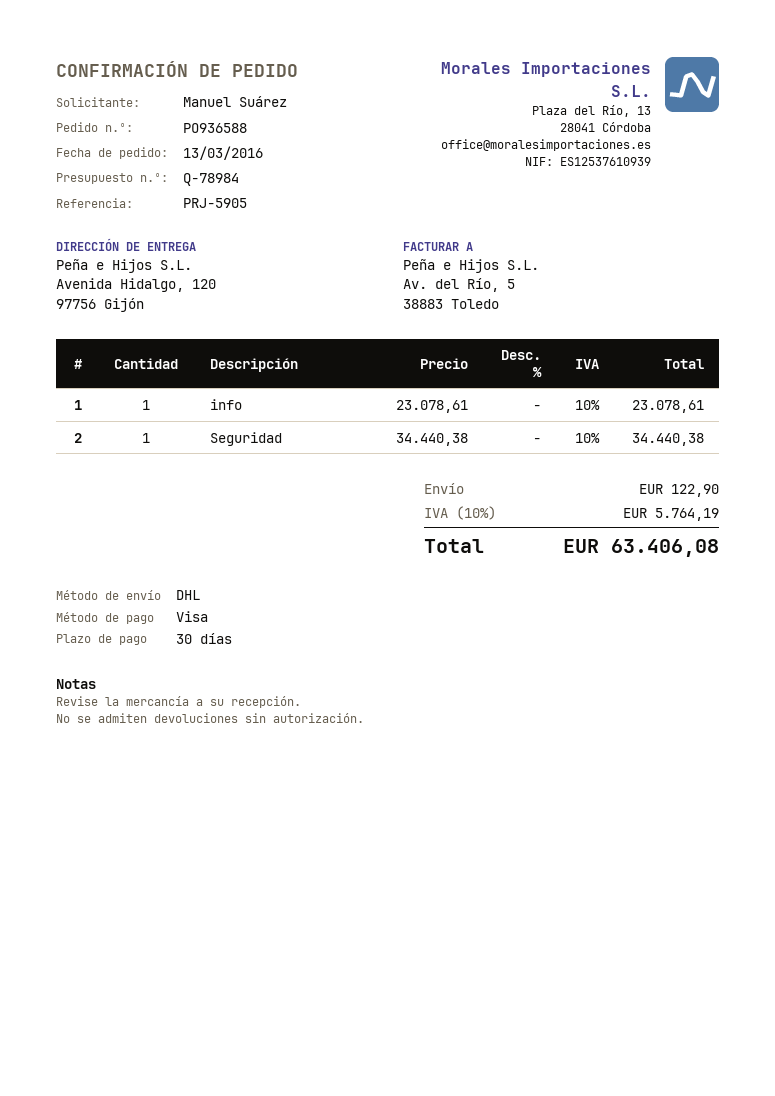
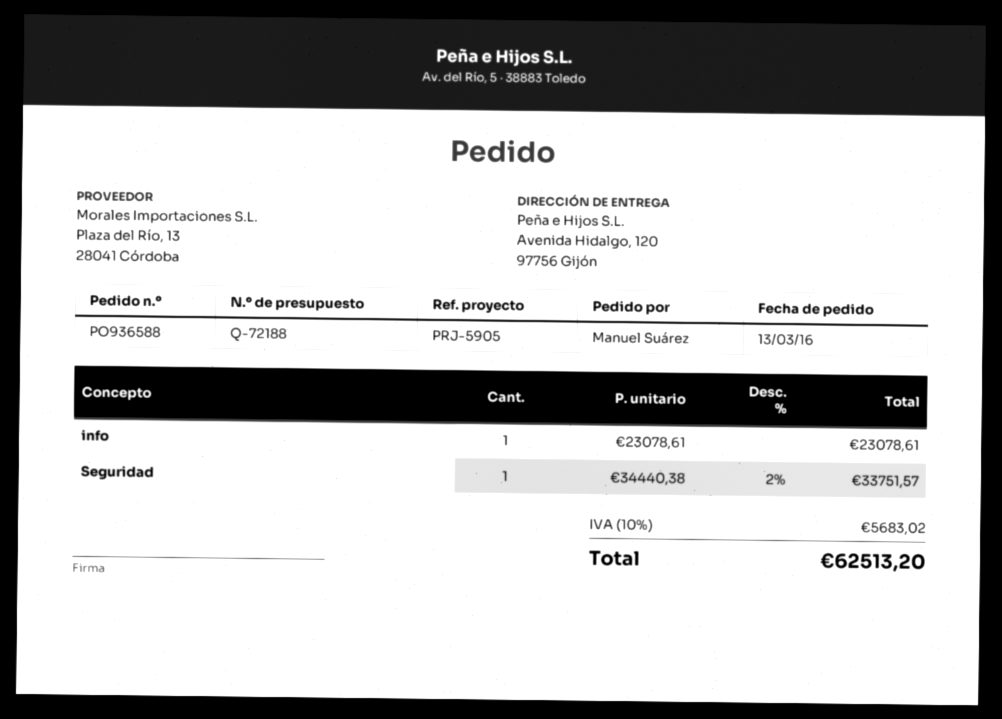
quote number: Q-78984 -> Q-72188
Seguridad: 1 x 34440.38 = 34440.38 -> 1 x 34440.38 - 2% = 33751.57
shipping: 122.90 -> none
tax: 10% = 5764.19 -> 10% = 5683.02
total: 63406.08 -> 62513.20

